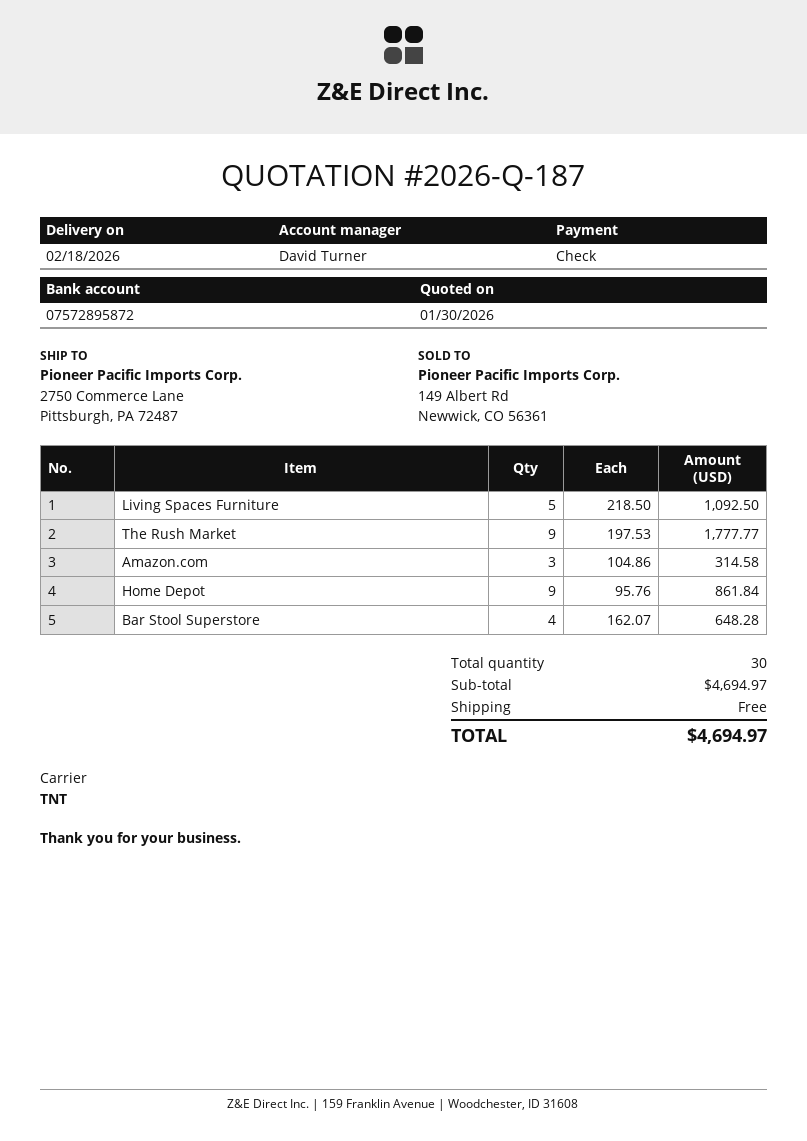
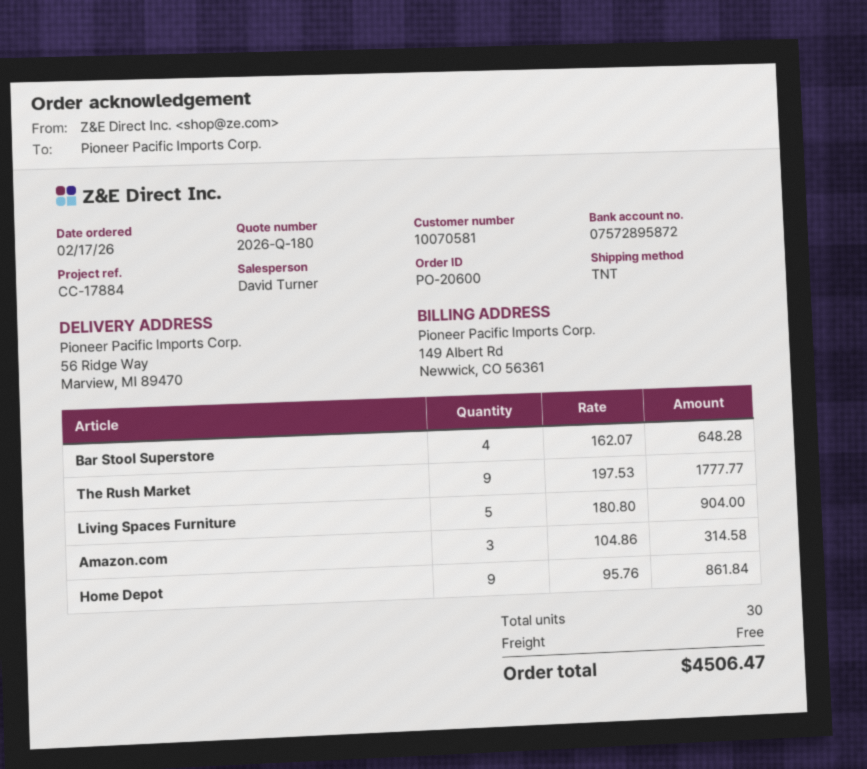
quote number: 2026-Q-187 -> 2026-Q-180
ship to: 2750 Commerce Lane, Pittsburgh, PA 72487 -> 56 Ridge Way, Marview, MI 89470
Living Spaces Furniture: 5 x 218.50 = 1092.50 -> 5 x 180.80 = 904.00
total: 4694.97 -> 4506.47

